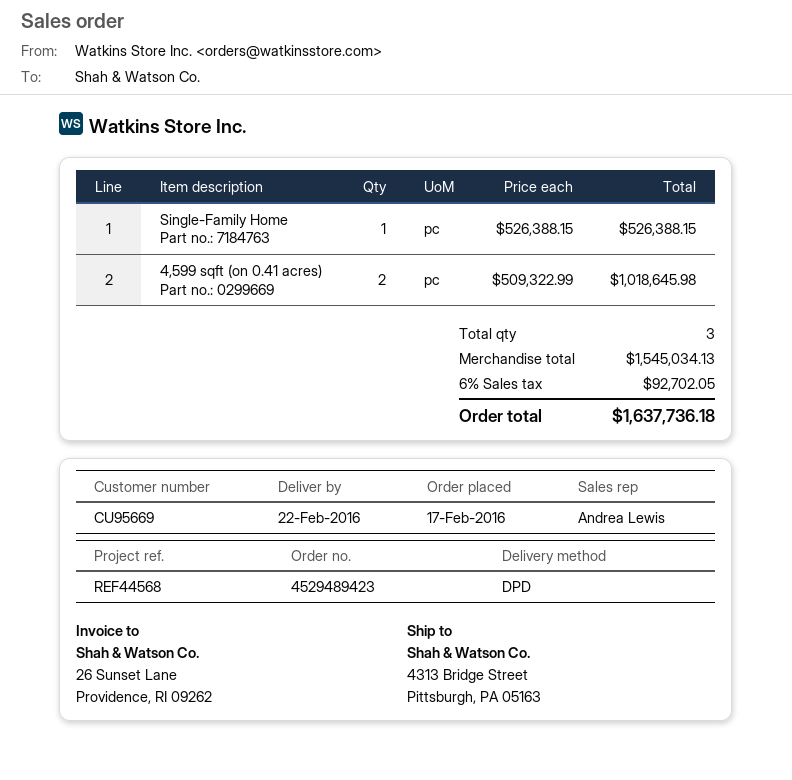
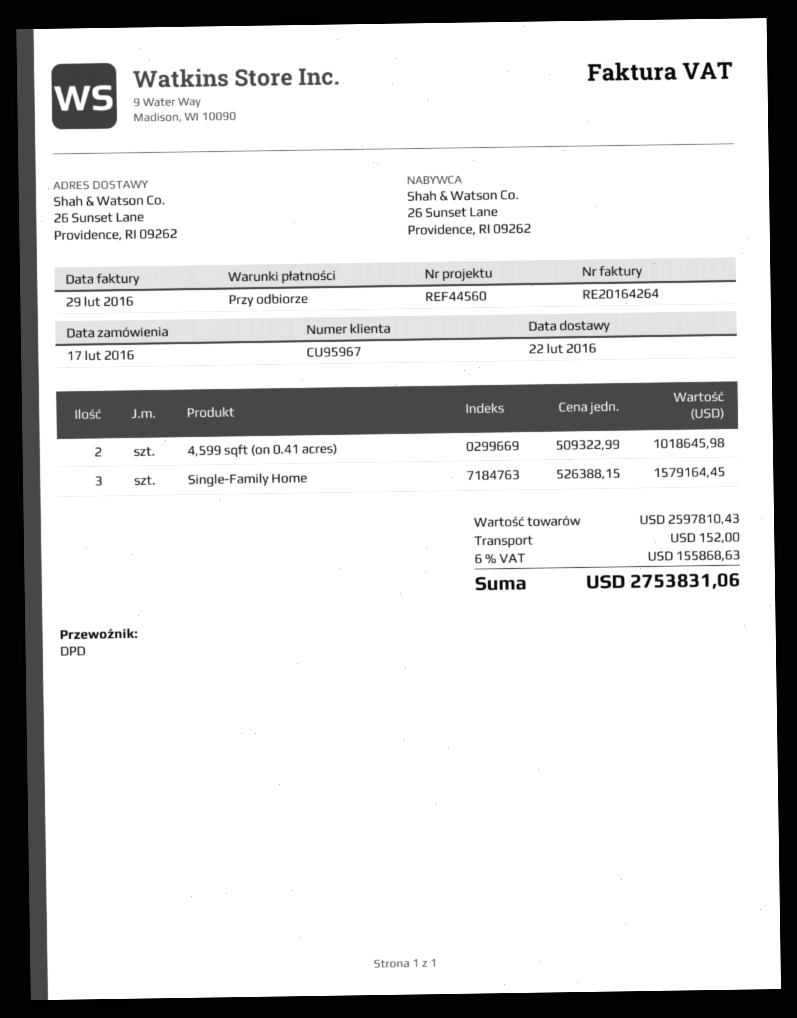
customer number: CU95669 -> CU95967
reference: REF44568 -> REF44560
ship to: 4313 Bridge Street, Pittsburgh, PA 05163 -> 26 Sunset Lane, Providence, RI 09262
Single-Family Home: 1 x 526388.15 = 526388.15 -> 3 x 526388.15 = 1579164.45
subtotal: 1545034.13 -> 2597810.43
shipping: none -> 152.00
tax: 6% = 92702.05 -> 6% = 155868.63
total: 1637736.18 -> 2753831.06

